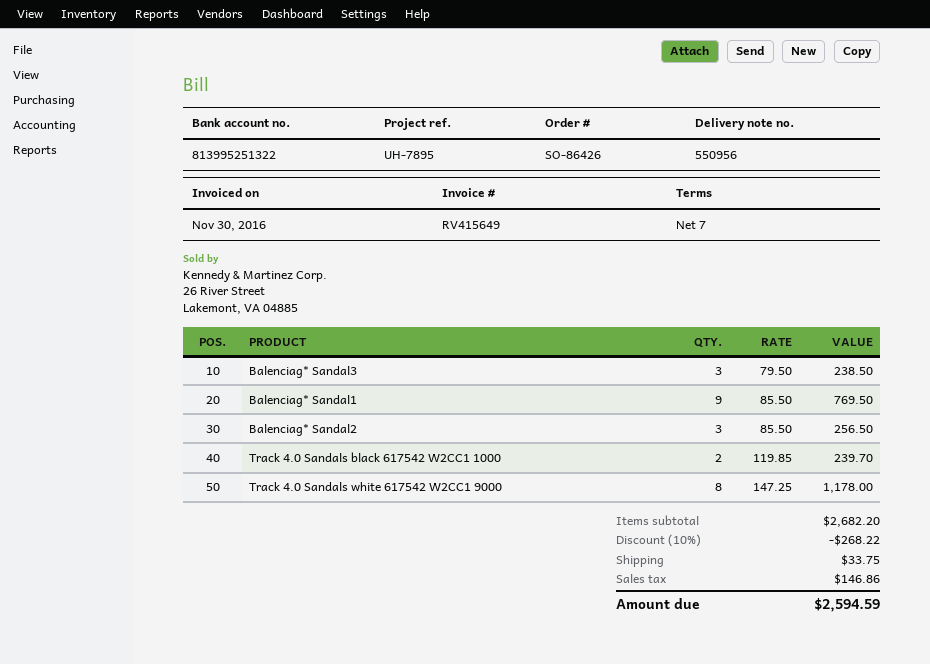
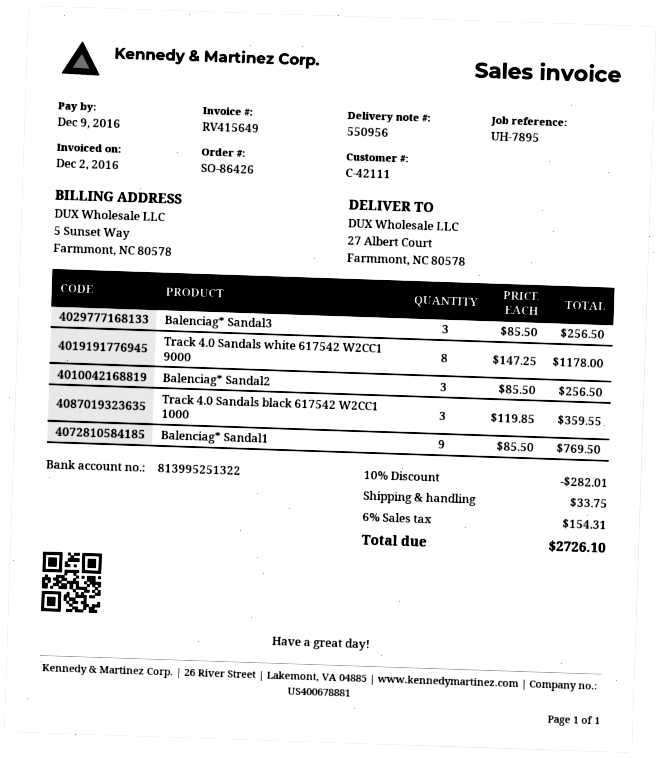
invoice date: 2016-11-30 -> 2016-12-02
Balenciag* Sandal3: 3 x 79.50 = 238.50 -> 3 x 85.50 = 256.50
Track 4.0 Sandals black 617542 W2CC1 1000: 2 x 119.85 = 239.70 -> 3 x 119.85 = 359.55
discount: 10% = 268.22 -> 10% = 282.01
tax: 146.86 -> 154.31
total: 2594.59 -> 2726.10

